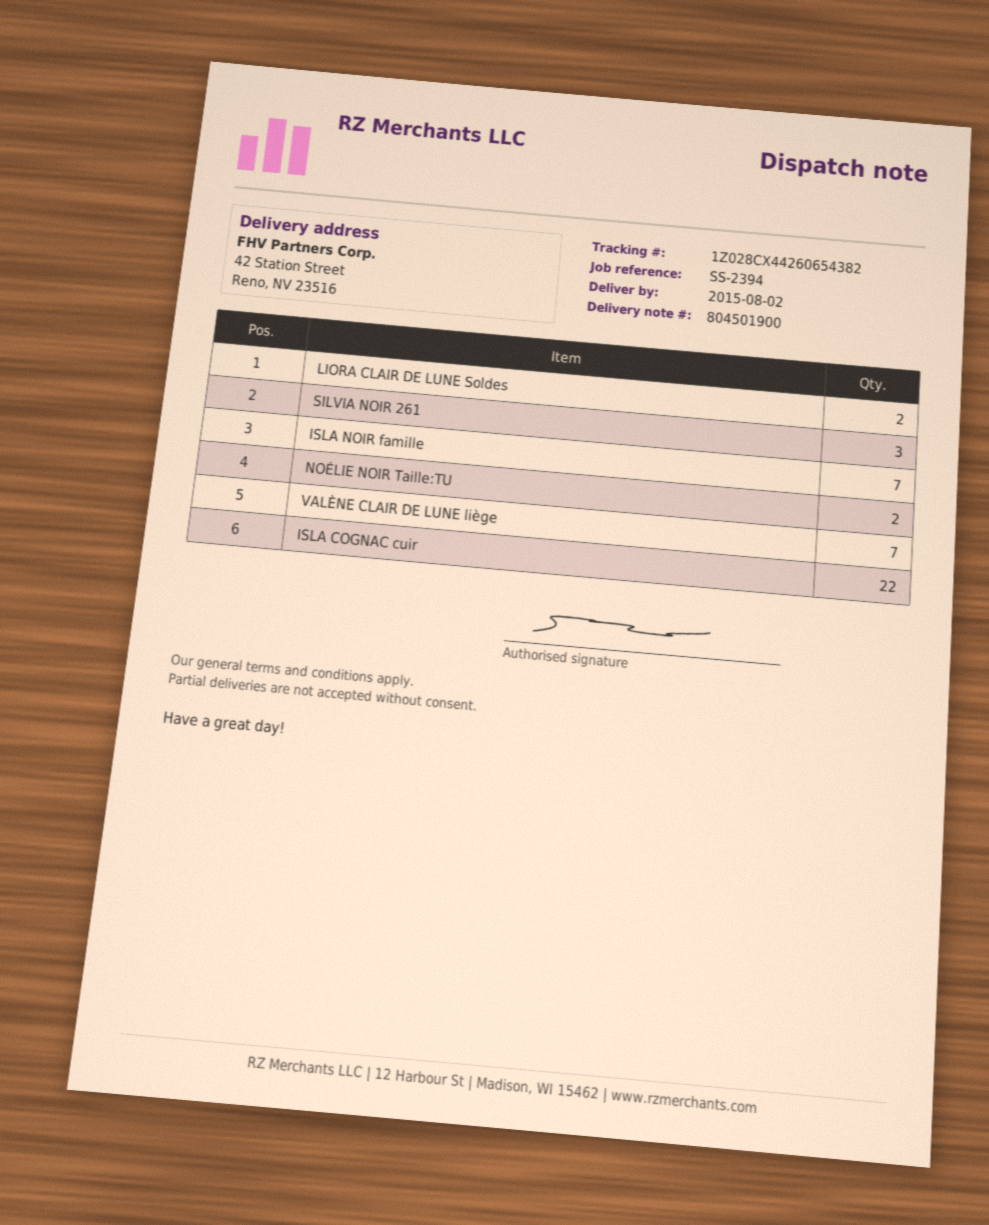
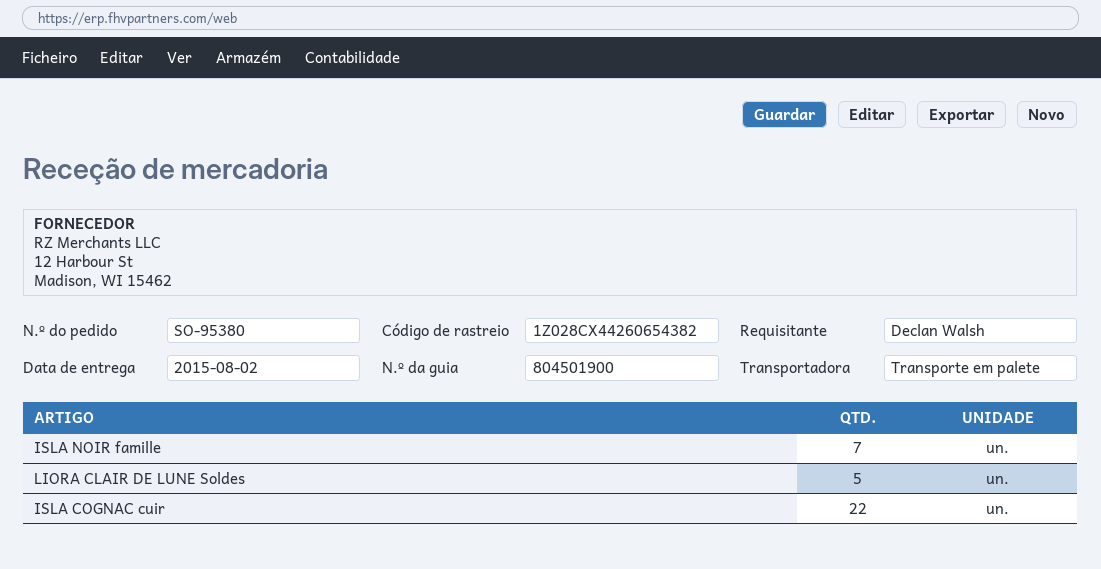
LIORA CLAIR DE LUNE Soldes: 2 -> 5
SILVIA NOIR 261: 3 -> none
NOÉLIE NOIR Taille:TU: 2 -> none
VALÈNE CLAIR DE LUNE liège: 7 -> none

